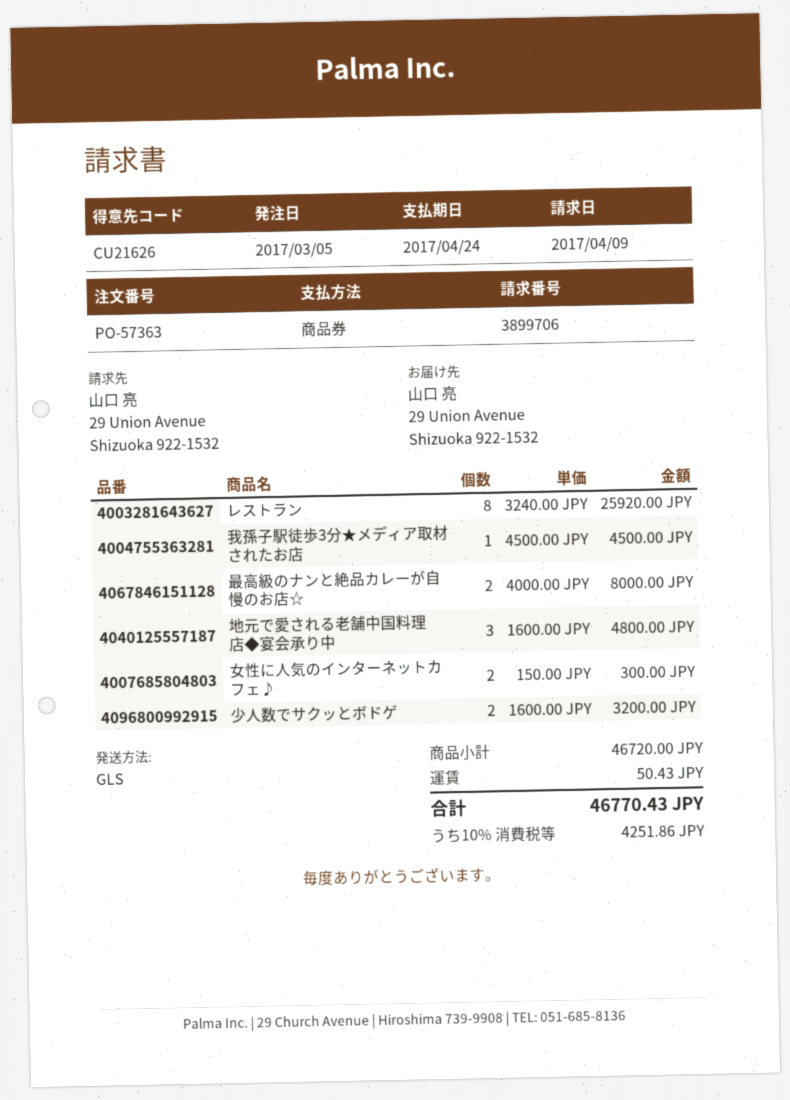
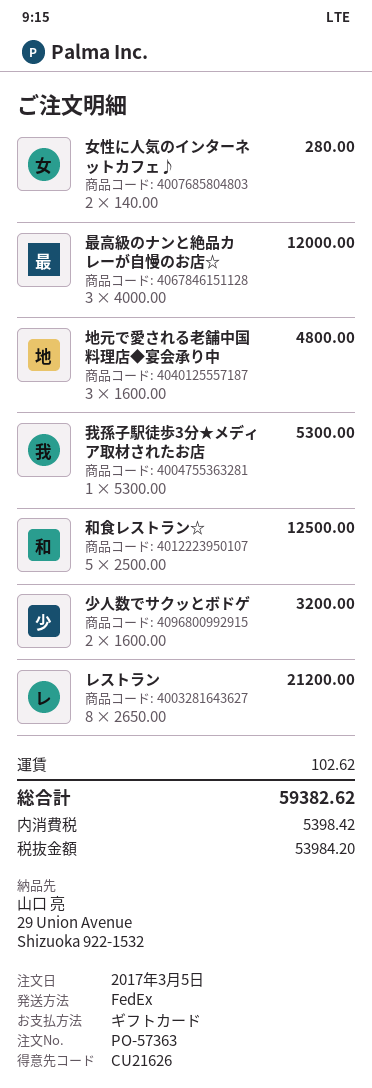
shipping method: GLS -> FedEx
レストラン: 8 x 3240.00 = 25920.00 -> 8 x 2650.00 = 21200.00
我孫子駅徒歩3分★メディア取材されたお店: 1 x 4500.00 = 4500.00 -> 1 x 5300.00 = 5300.00
最高級のナンと絶品カレーが自慢のお店☆: 2 x 4000.00 = 8000.00 -> 3 x 4000.00 = 12000.00
女性に人気のインターネットカフェ♪: 2 x 150.00 = 300.00 -> 2 x 140.00 = 280.00
和食レストラン☆: none -> 5 x 2500.00 = 12500.00
shipping: 50.43 -> 102.62
tax: 4251.86 -> 5398.42
total: 46770.43 -> 59382.62

